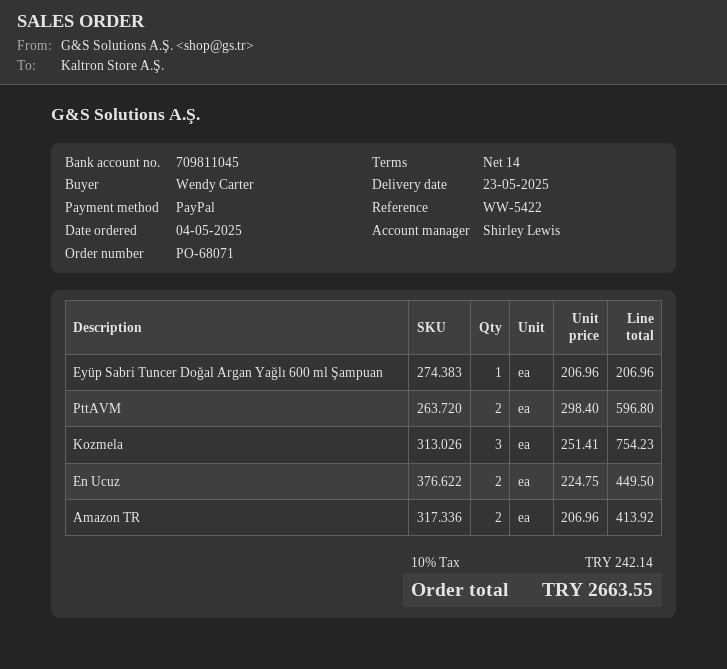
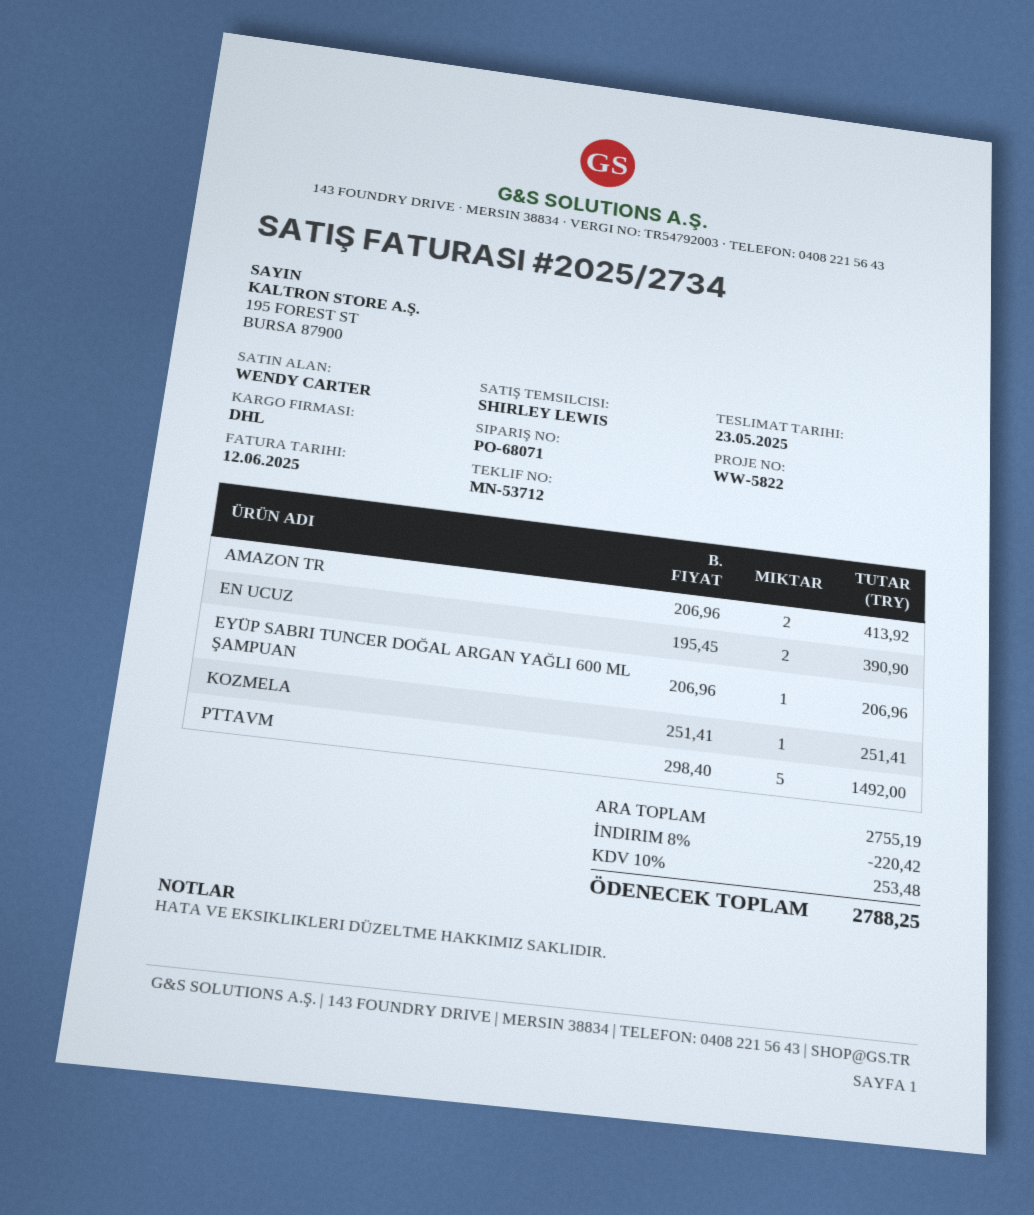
reference: WW-5422 -> WW-5822
PttAVM: 2 x 298.40 = 596.80 -> 5 x 298.40 = 1492.00
Kozmela: 3 x 251.41 = 754.23 -> 1 x 251.41 = 251.41
En Ucuz: 2 x 224.75 = 449.50 -> 2 x 195.45 = 390.90
discount: none -> 8% = 220.42
tax: 10% = 242.14 -> 10% = 253.48
total: 2663.55 -> 2788.25

